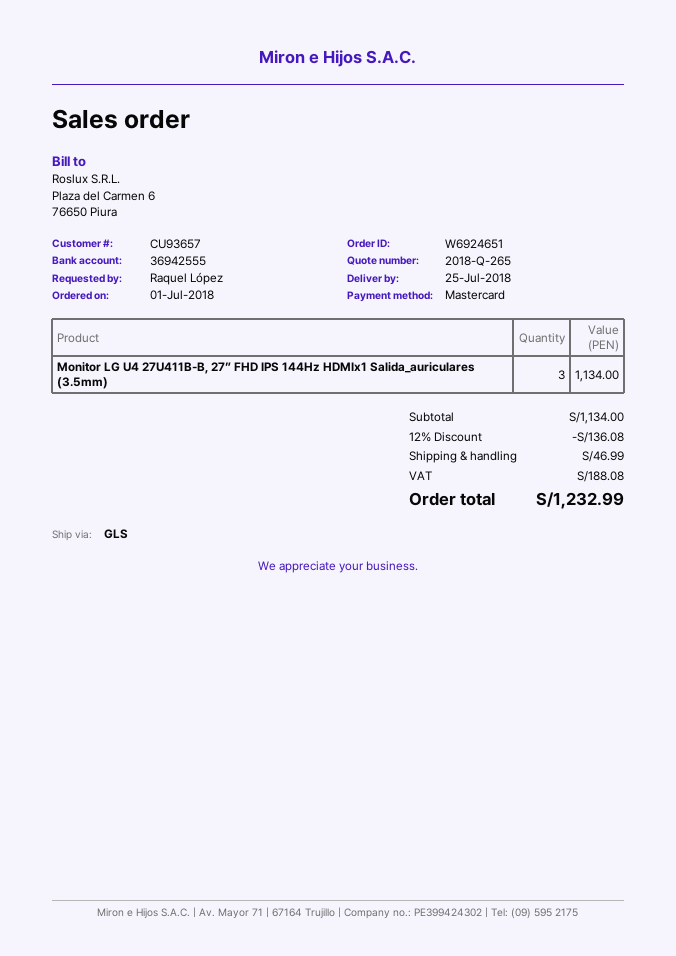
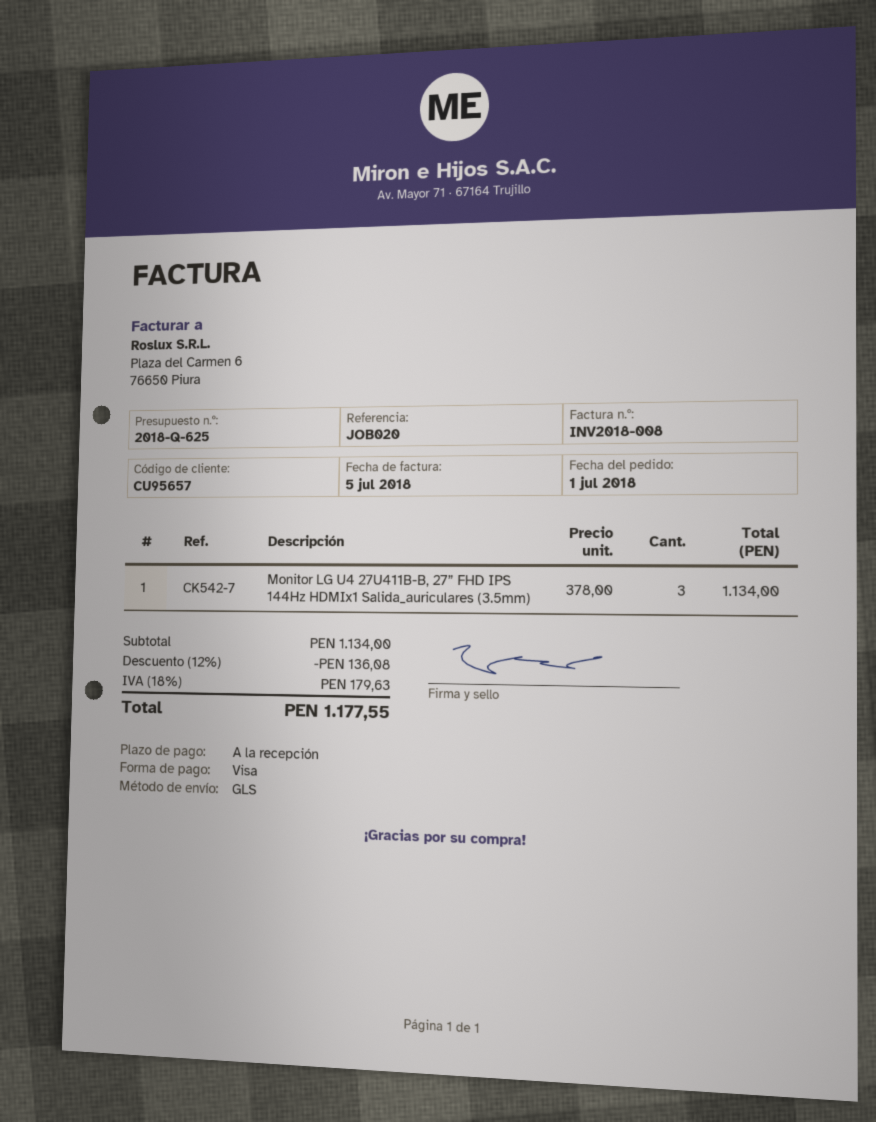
quote number: 2018-Q-265 -> 2018-Q-625
customer number: CU93657 -> CU95657
payment method: Mastercard -> Visa
shipping: 46.99 -> none
tax: 188.08 -> 179.63
total: 1232.99 -> 1177.55

